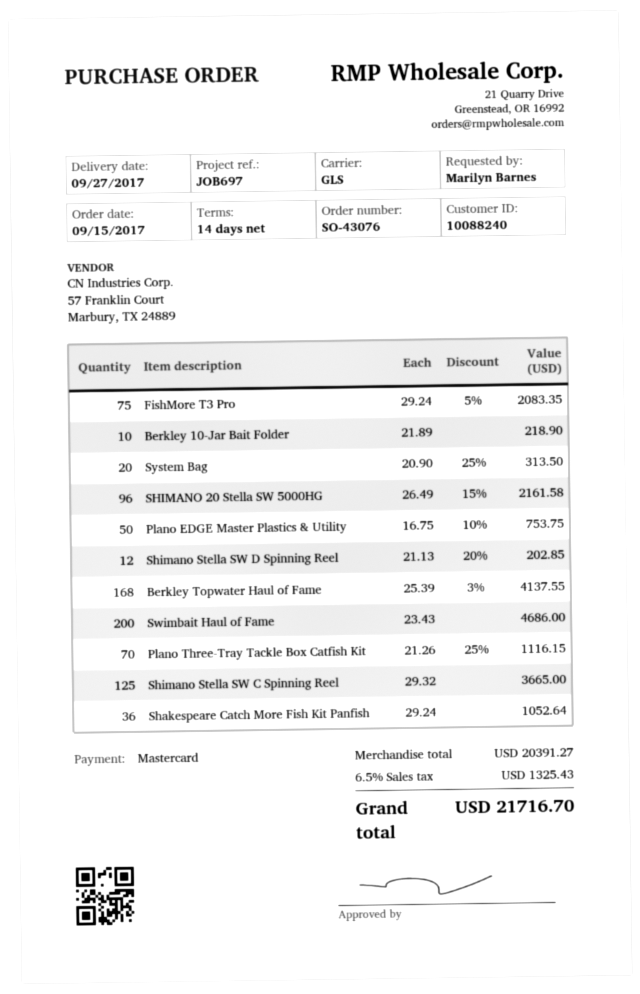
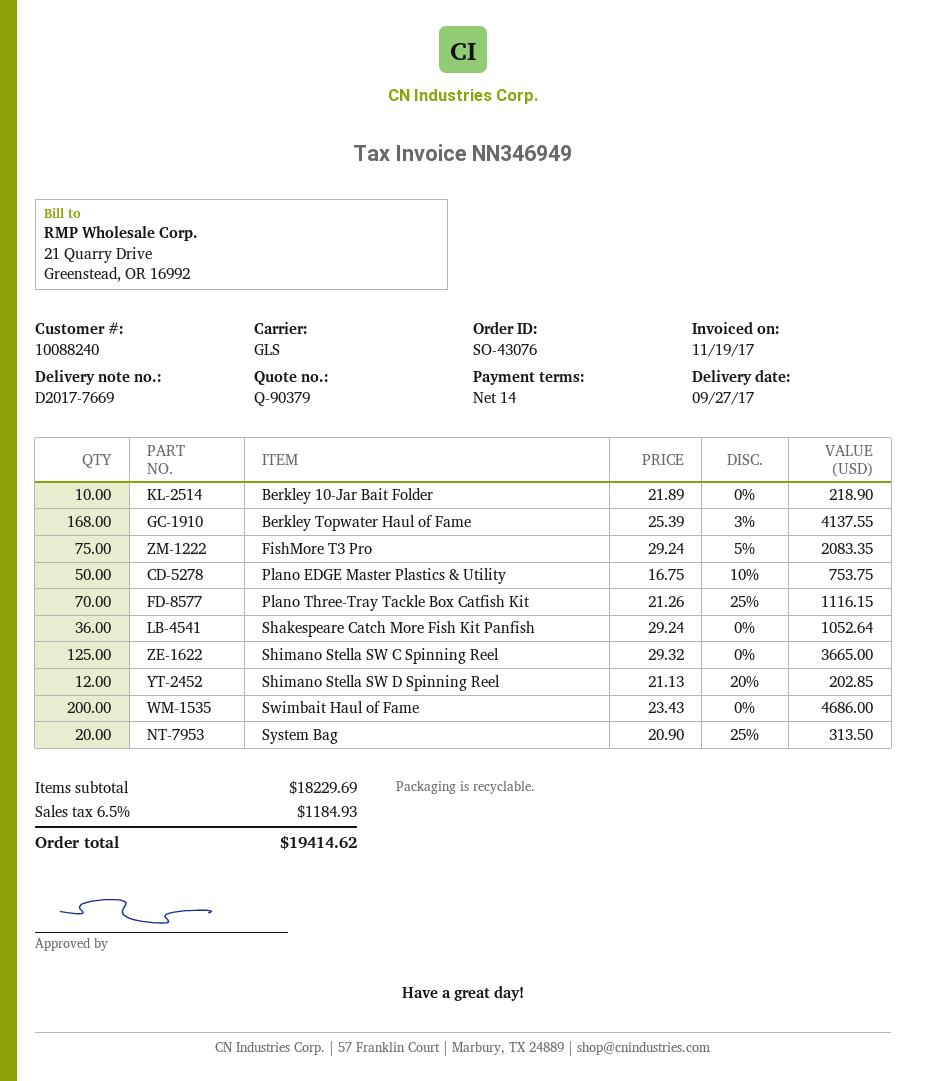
SHIMANO 20 Stella SW 5000HG: 96 x 26.49 - 15% = 2161.58 -> none
subtotal: 20391.27 -> 18229.69
tax: 6.5% = 1325.43 -> 6.5% = 1184.93
total: 21716.70 -> 19414.62

